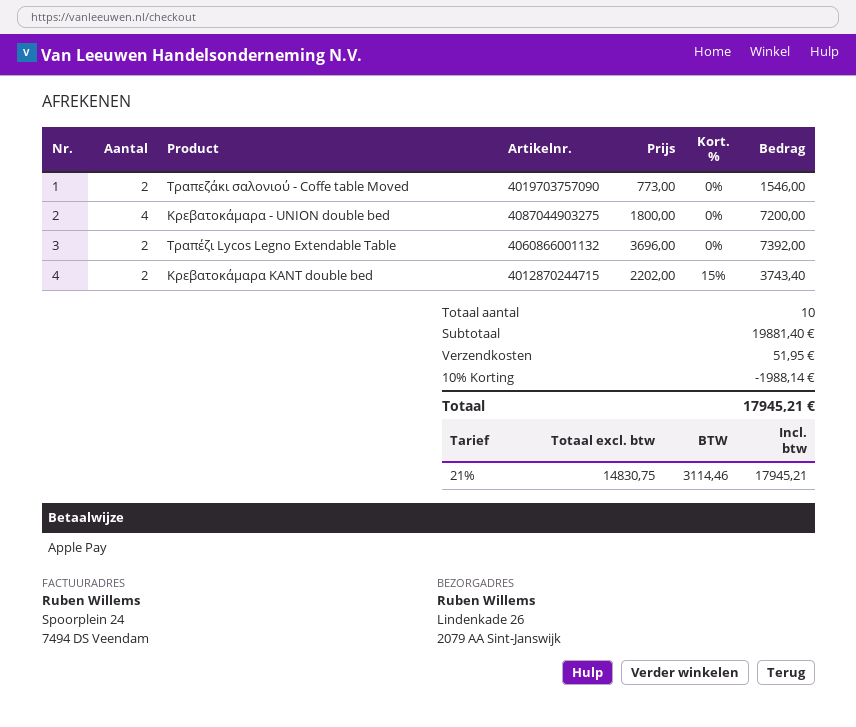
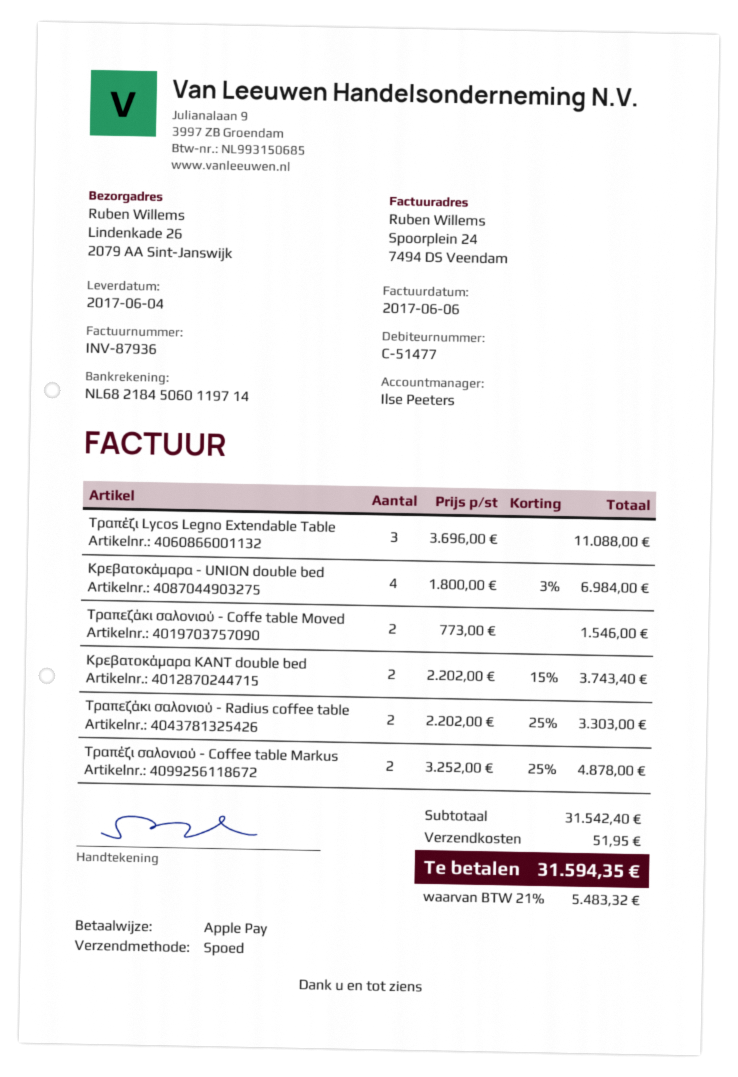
Κρεβατοκάμαρα - UNION double bed: 4 x 1800.00 = 7200.00 -> 4 x 1800.00 - 3% = 6984.00
Τραπέζι Lycos Legno Extendable Table: 2 x 3696.00 = 7392.00 -> 3 x 3696.00 = 11088.00
Τραπεζάκι σαλονιού - Radius coffee table: none -> 2 x 2202.00 - 25% = 3303.00
Τραπέζι σαλονιού - Coffee table Markus: none -> 2 x 3252.00 - 25% = 4878.00
subtotal: 19881.40 -> 31542.40
discount: 10% = 1988.14 -> none
tax: 21% = 3114.46 -> 21% = 5483.32
total: 17945.21 -> 31594.35

